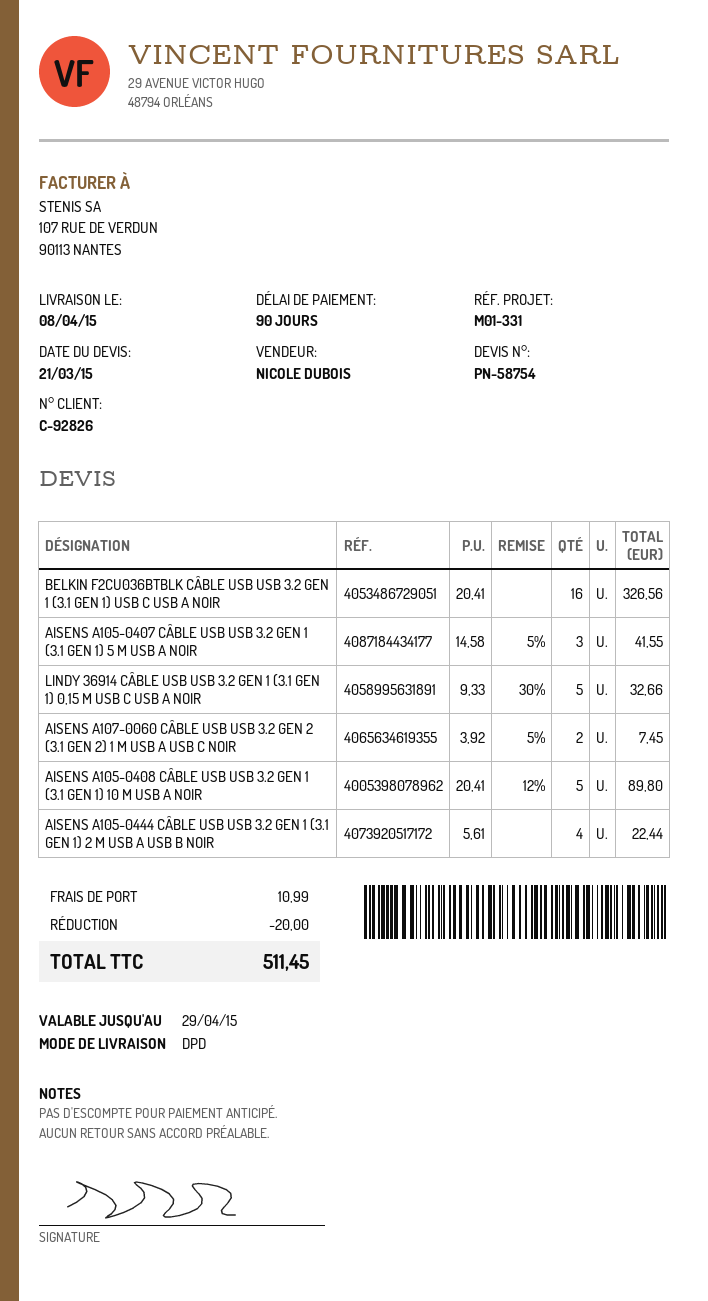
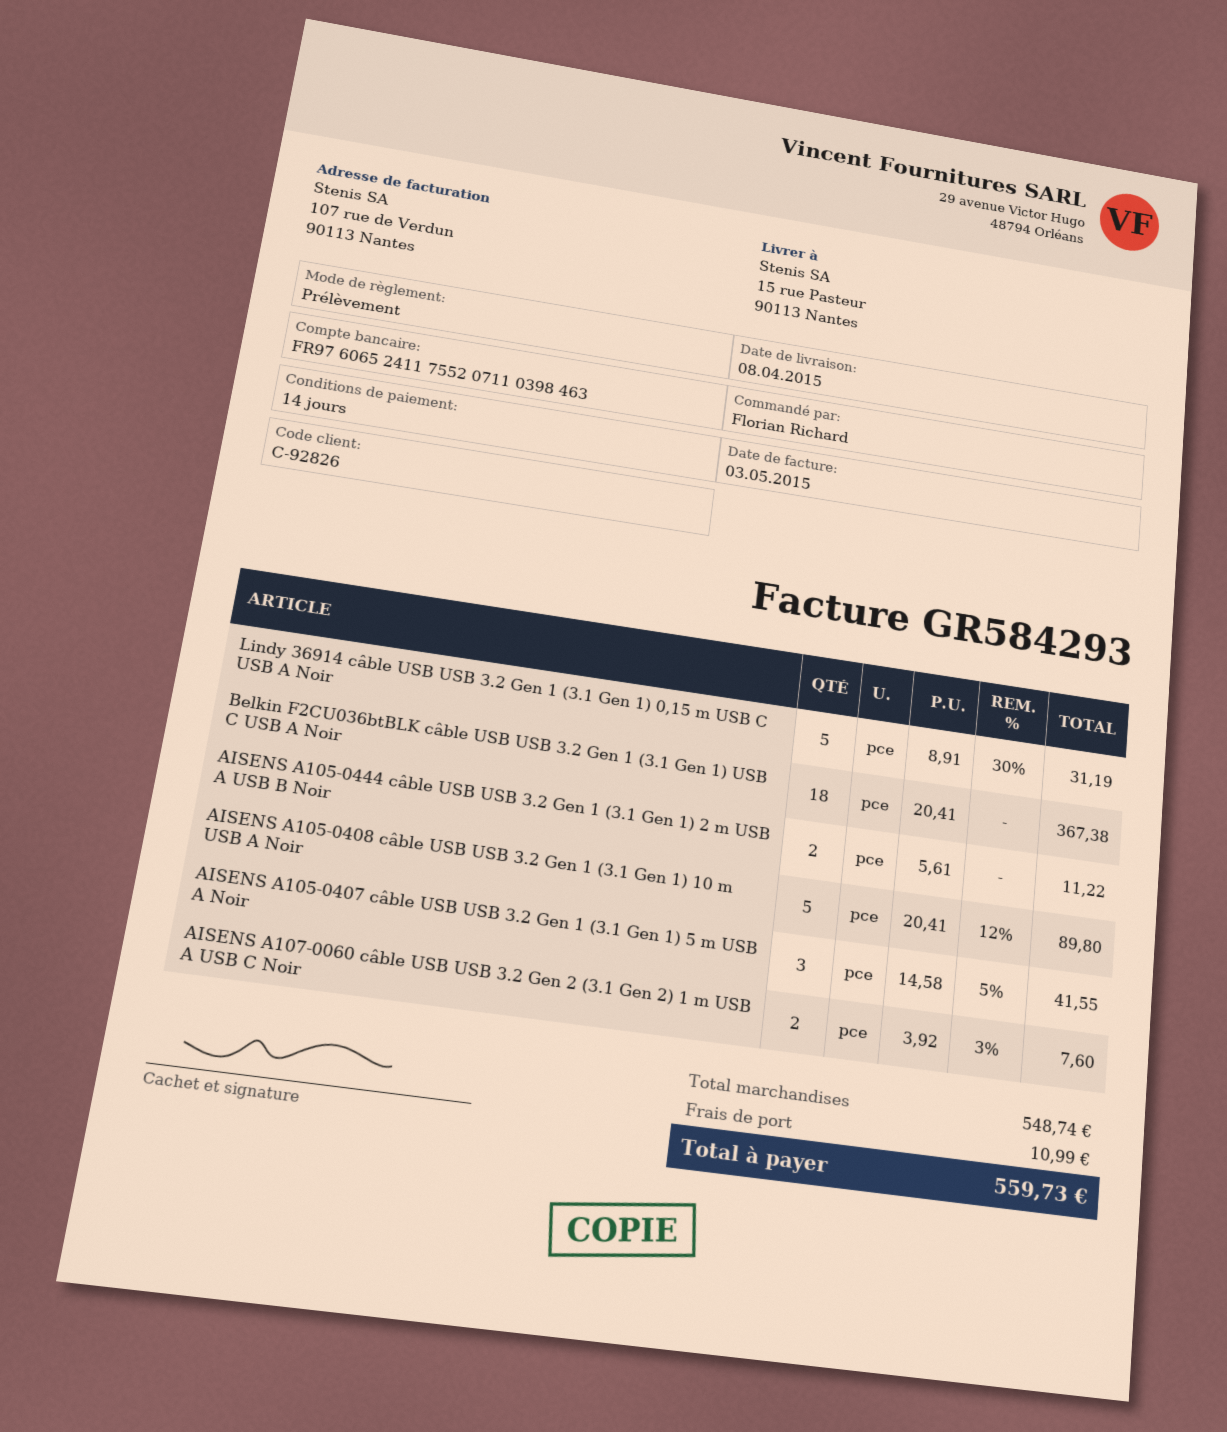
payment terms: 90 days -> 14 days
BELKIN F2CU036BTBLK CÂBLE USB USB 3.2 GEN 1 (3.1 GEN 1) USB C USB A NOIR: 16 x 20.41 = 326.56 -> 18 x 20.41 = 367.38
LINDY 36914 CÂBLE USB USB 3.2 GEN 1 (3.1 GEN 1) 0,15 M USB C USB A NOIR: 5 x 9.33 - 30% = 32.66 -> 5 x 8.91 - 30% = 31.19
AISENS A107-0060 CÂBLE USB USB 3.2 GEN 2 (3.1 GEN 2) 1 M USB A USB C NOIR: 2 x 3.92 - 5% = 7.45 -> 2 x 3.92 - 3% = 7.60
AISENS A105-0444 CÂBLE USB USB 3.2 GEN 1 (3.1 GEN 1) 2 M USB A USB B NOIR: 4 x 5.61 = 22.44 -> 2 x 5.61 = 11.22
discount: 20.00 -> none
total: 511.45 -> 559.73

